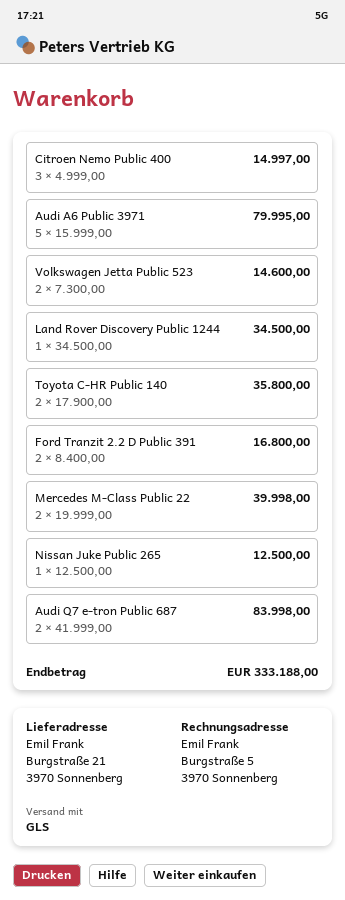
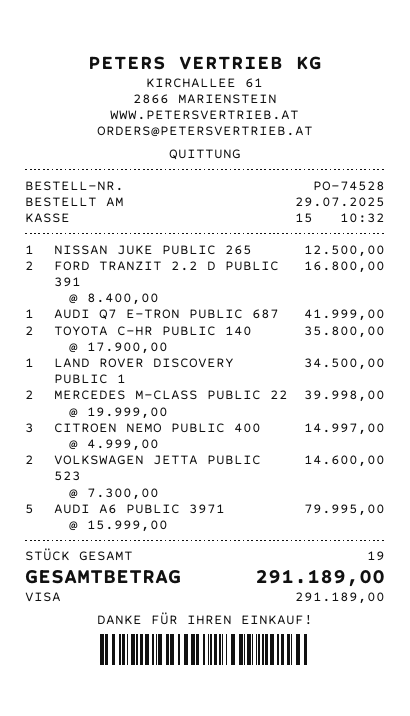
Audi Q7 e-tron Public 687: 2 x 41999.00 = 83998.00 -> 1 x 41999.00 = 41999.00
total: 333188.00 -> 291189.00

